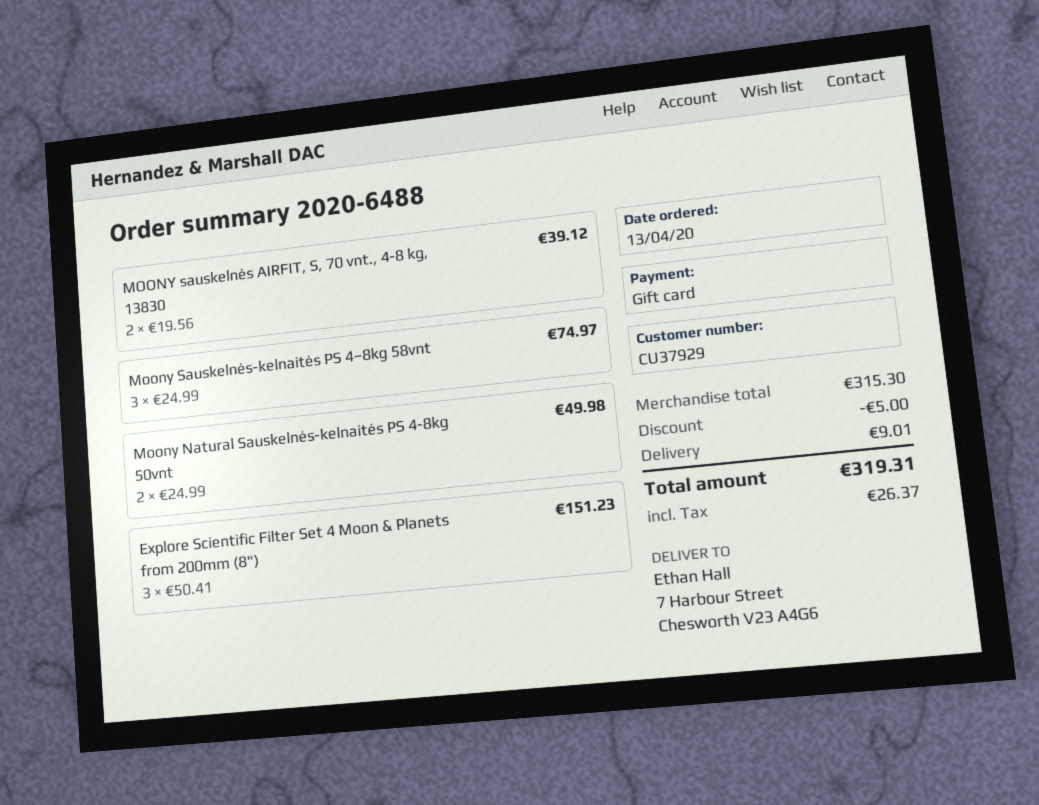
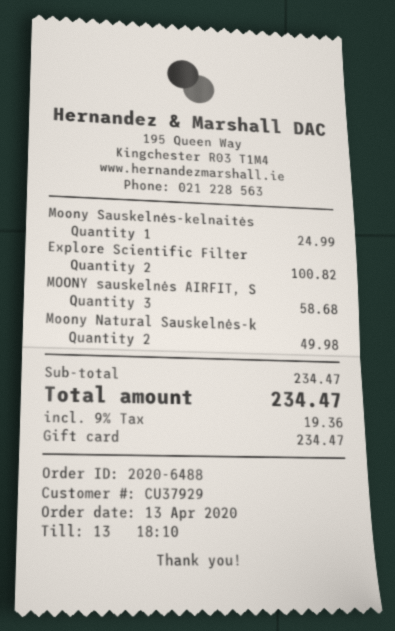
MOONY sauskelnės AIRFIT, S, 70 vnt., 4-8 kg, 13830: 2 for 39.12 -> 3 for 58.68
Moony Sauskelnės-kelnaitės PS 4–8kg 58vnt: 3 for 74.97 -> 1 for 24.99
Explore Scientific Filter Set 4 Moon & Planets from 200mm (8"): 3 for 151.23 -> 2 for 100.82
subtotal: 315.30 -> 234.47
discount: 5.00 -> none
shipping: 9.01 -> none
tax: 26.37 -> 19.36
total: 319.31 -> 234.47

